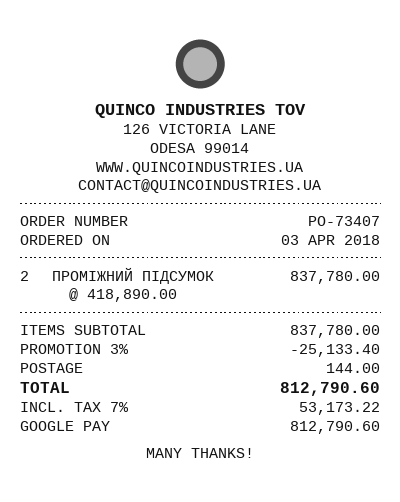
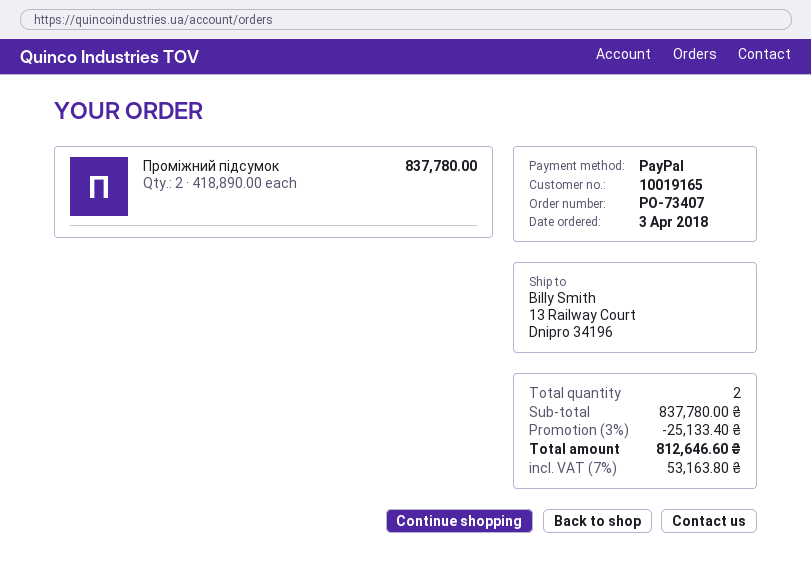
payment method: Google Pay -> PayPal
shipping: 144.00 -> none
tax: 7% = 53173.22 -> 7% = 53163.80
total: 812790.60 -> 812646.60

